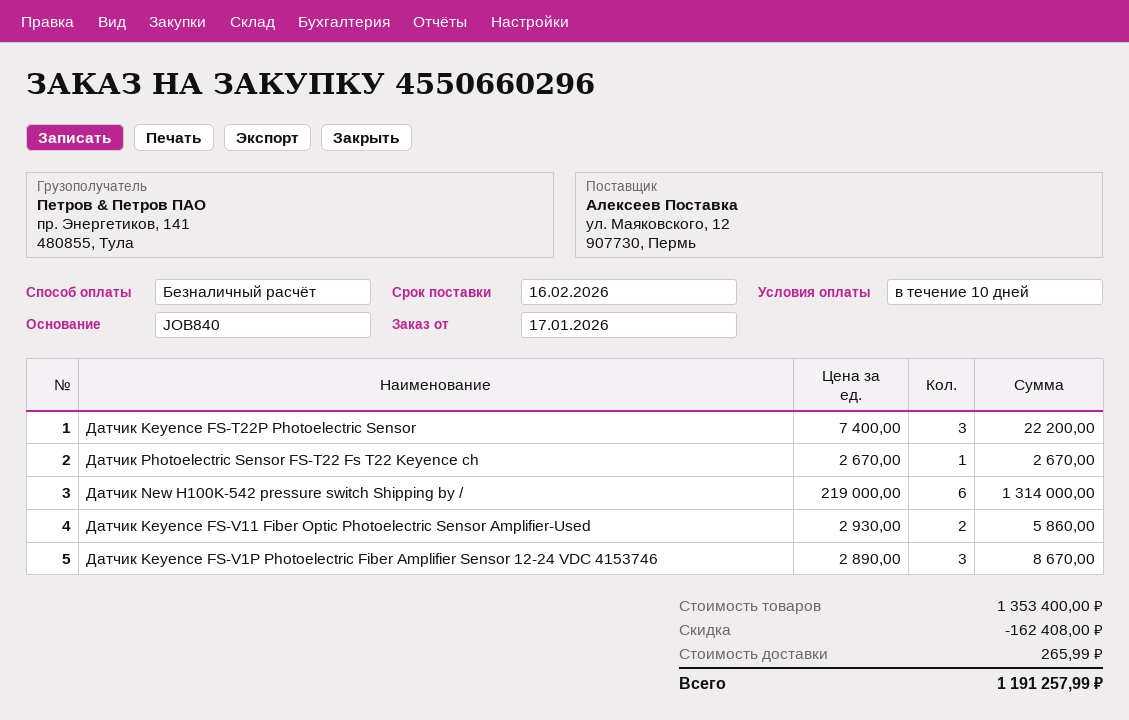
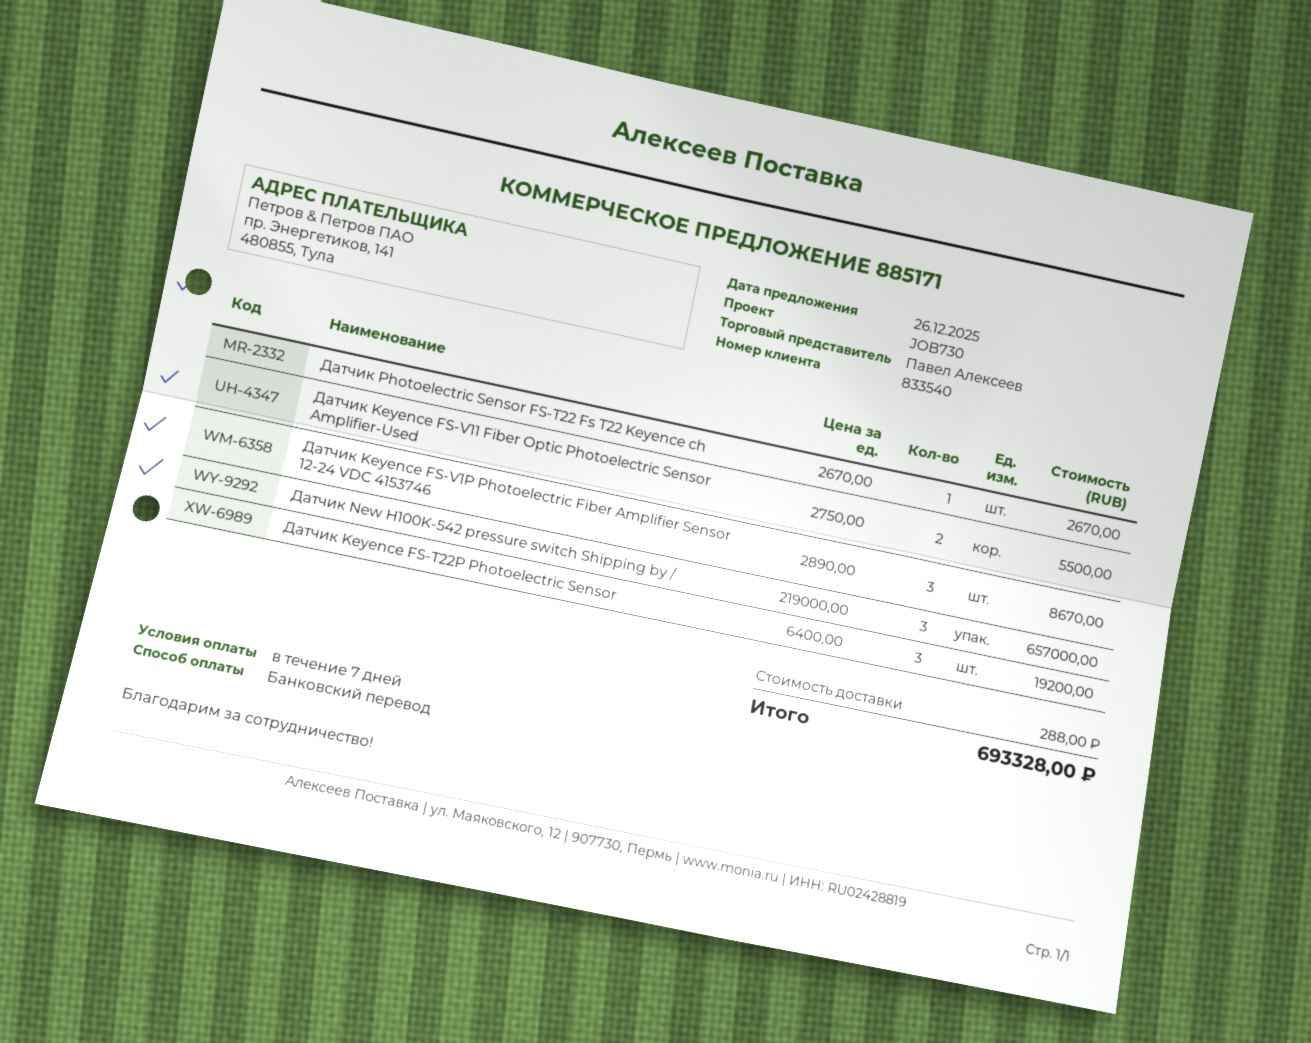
payment terms: 10 days -> 7 days
reference: JOB840 -> JOB730
Датчик Keyence FS-T22P Photoelectric Sensor: 3 x 7400.00 = 22200.00 -> 3 x 6400.00 = 19200.00
Датчик New H100K-542 pressure switch Shipping by /: 6 x 219000.00 = 1314000.00 -> 3 x 219000.00 = 657000.00
Датчик Keyence FS-V11 Fiber Optic Photoelectric Sensor Amplifier-Used: 2 x 2930.00 = 5860.00 -> 2 x 2750.00 = 5500.00
discount: 162408.00 -> none
shipping: 265.99 -> 288.00
total: 1191257.99 -> 693328.00

